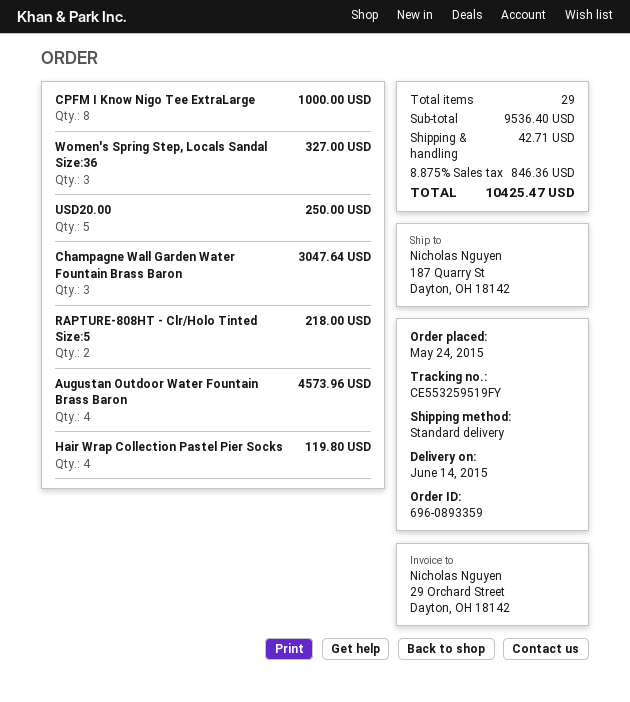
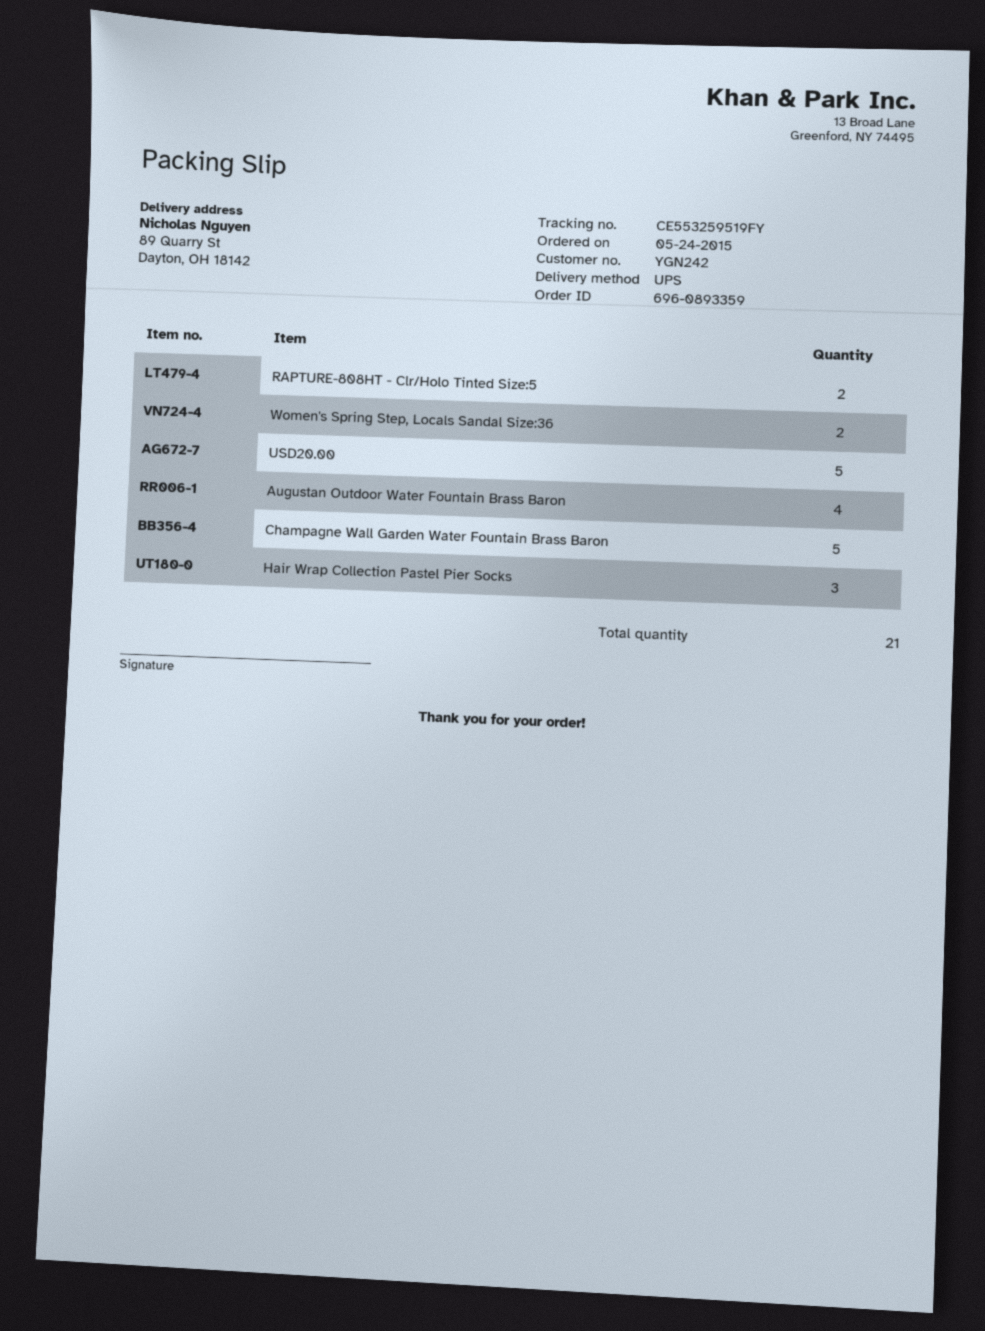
shipping method: standard -> UPS
ship to: 187 Quarry St, Dayton, OH 18142 -> 89 Quarry St, Dayton, OH 18142
CPFM I Know Nigo Tee ExtraLarge: 8 -> none
Women's Spring Step, Locals Sandal Size:36: 3 -> 2
Champagne Wall Garden Water Fountain Brass Baron: 3 -> 5
Hair Wrap Collection Pastel Pier Socks: 4 -> 3
total quantity: 29 -> 21

